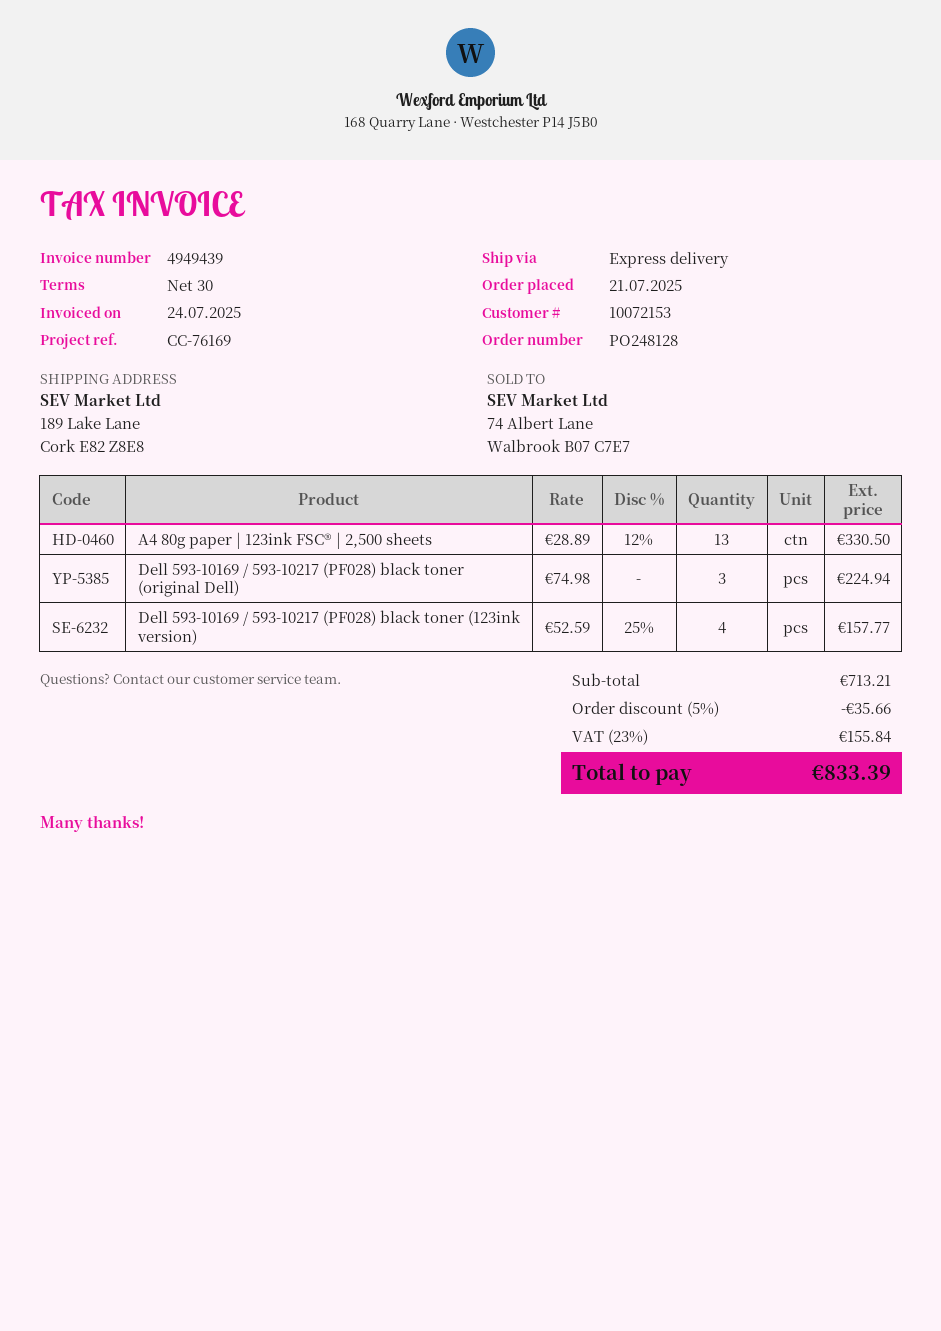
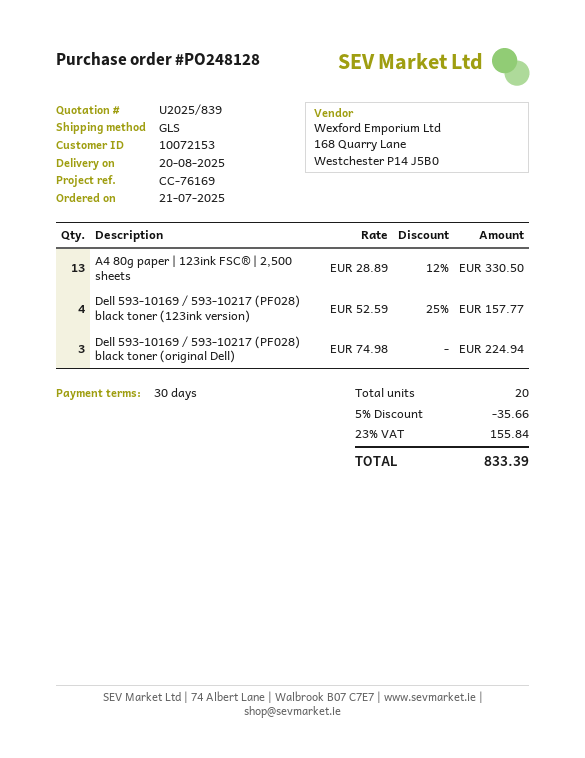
shipping method: express -> GLS

